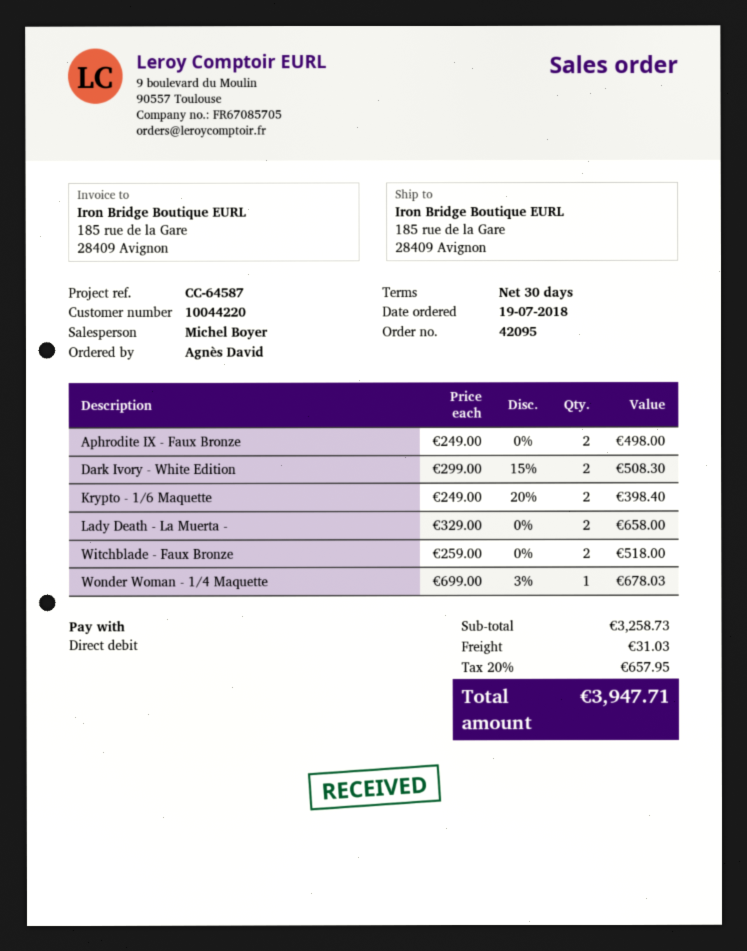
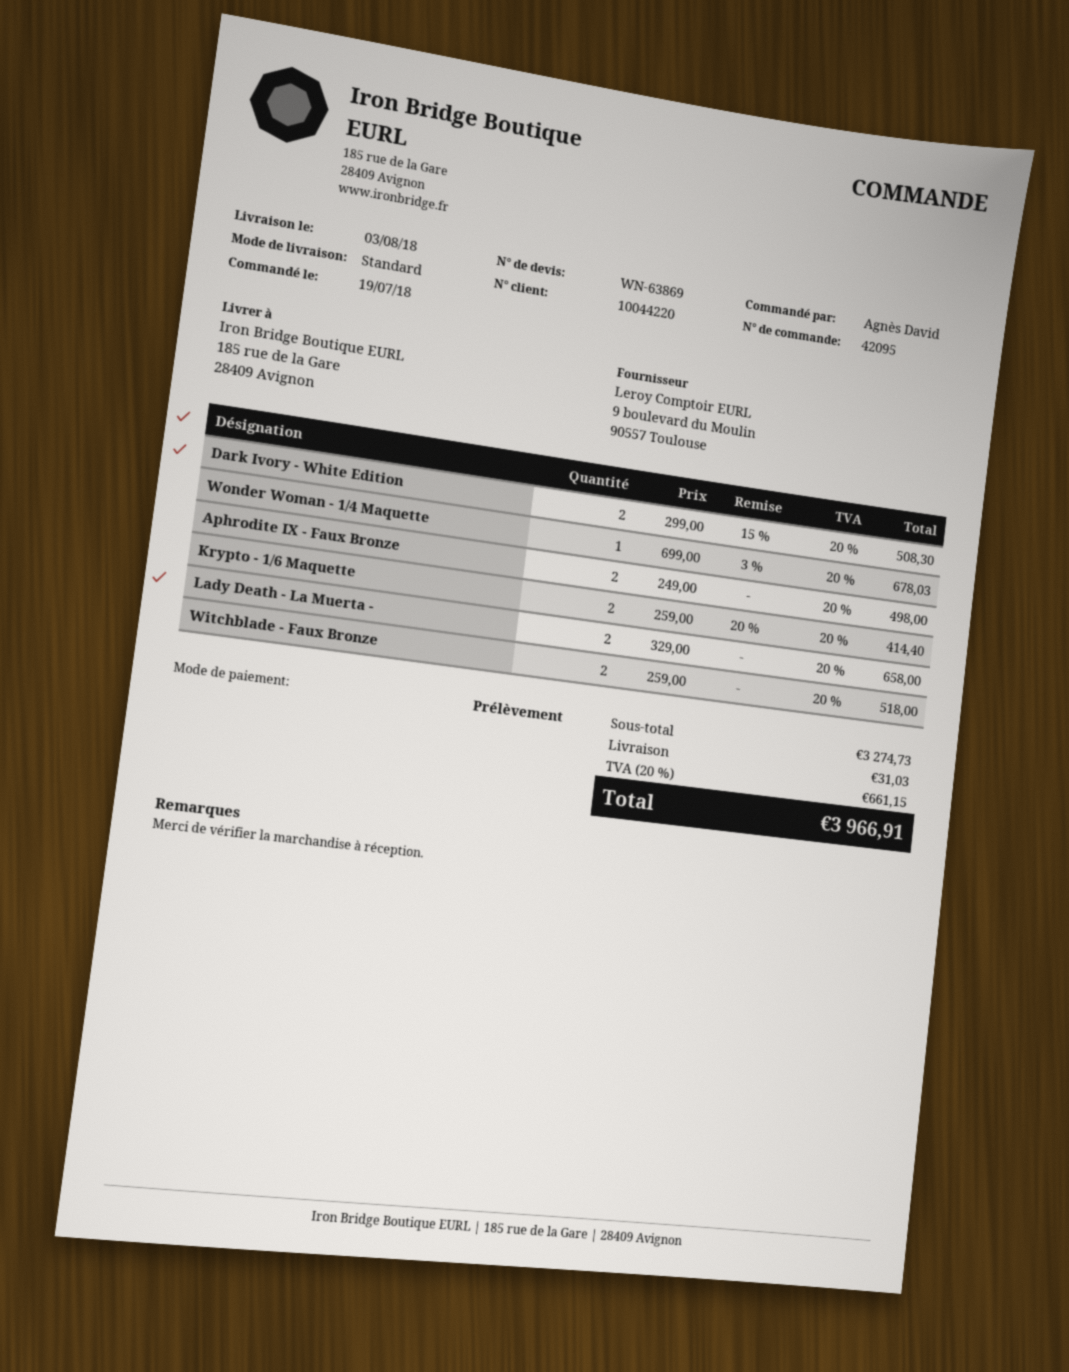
Krypto - 1/6 Maquette: 2 x 249.00 - 20% = 398.40 -> 2 x 259.00 - 20% = 414.40
subtotal: 3258.73 -> 3274.73
tax: 20% = 657.95 -> 20% = 661.15
total: 3947.71 -> 3966.91

